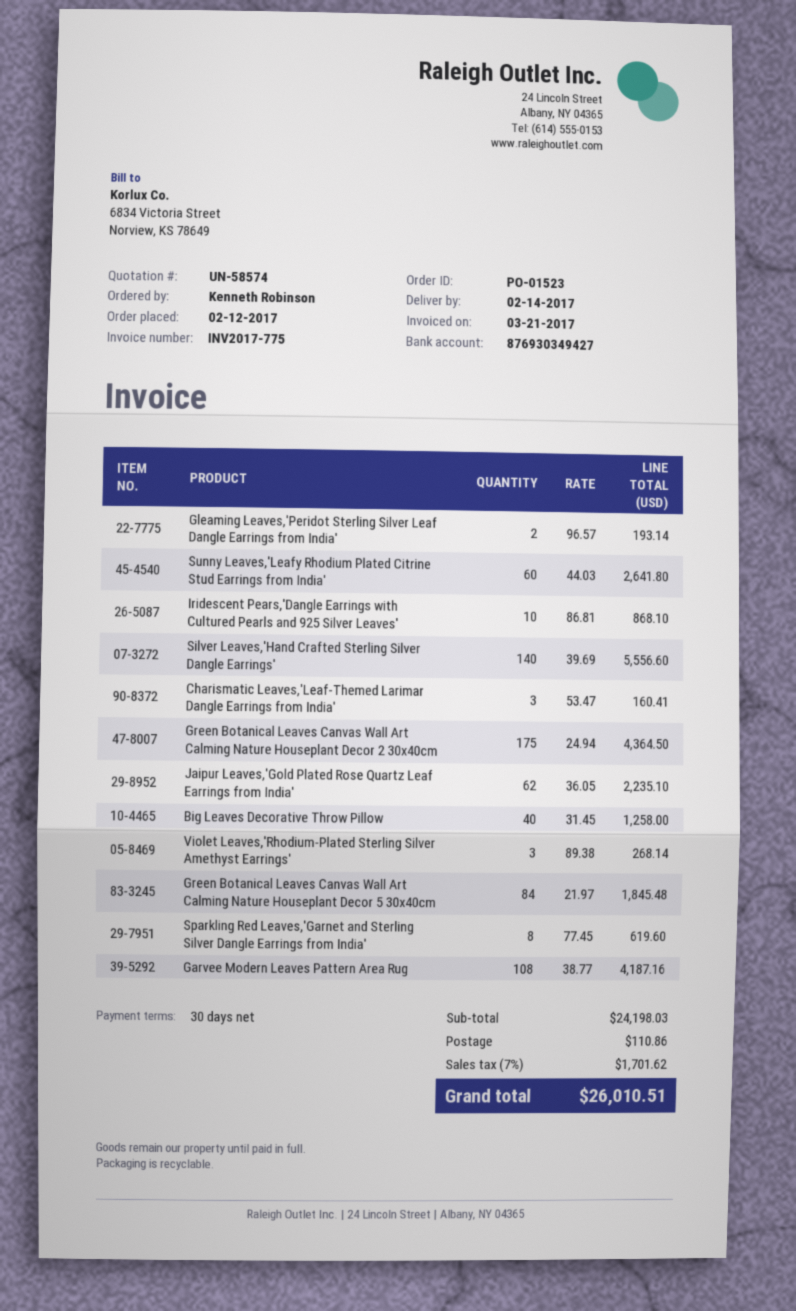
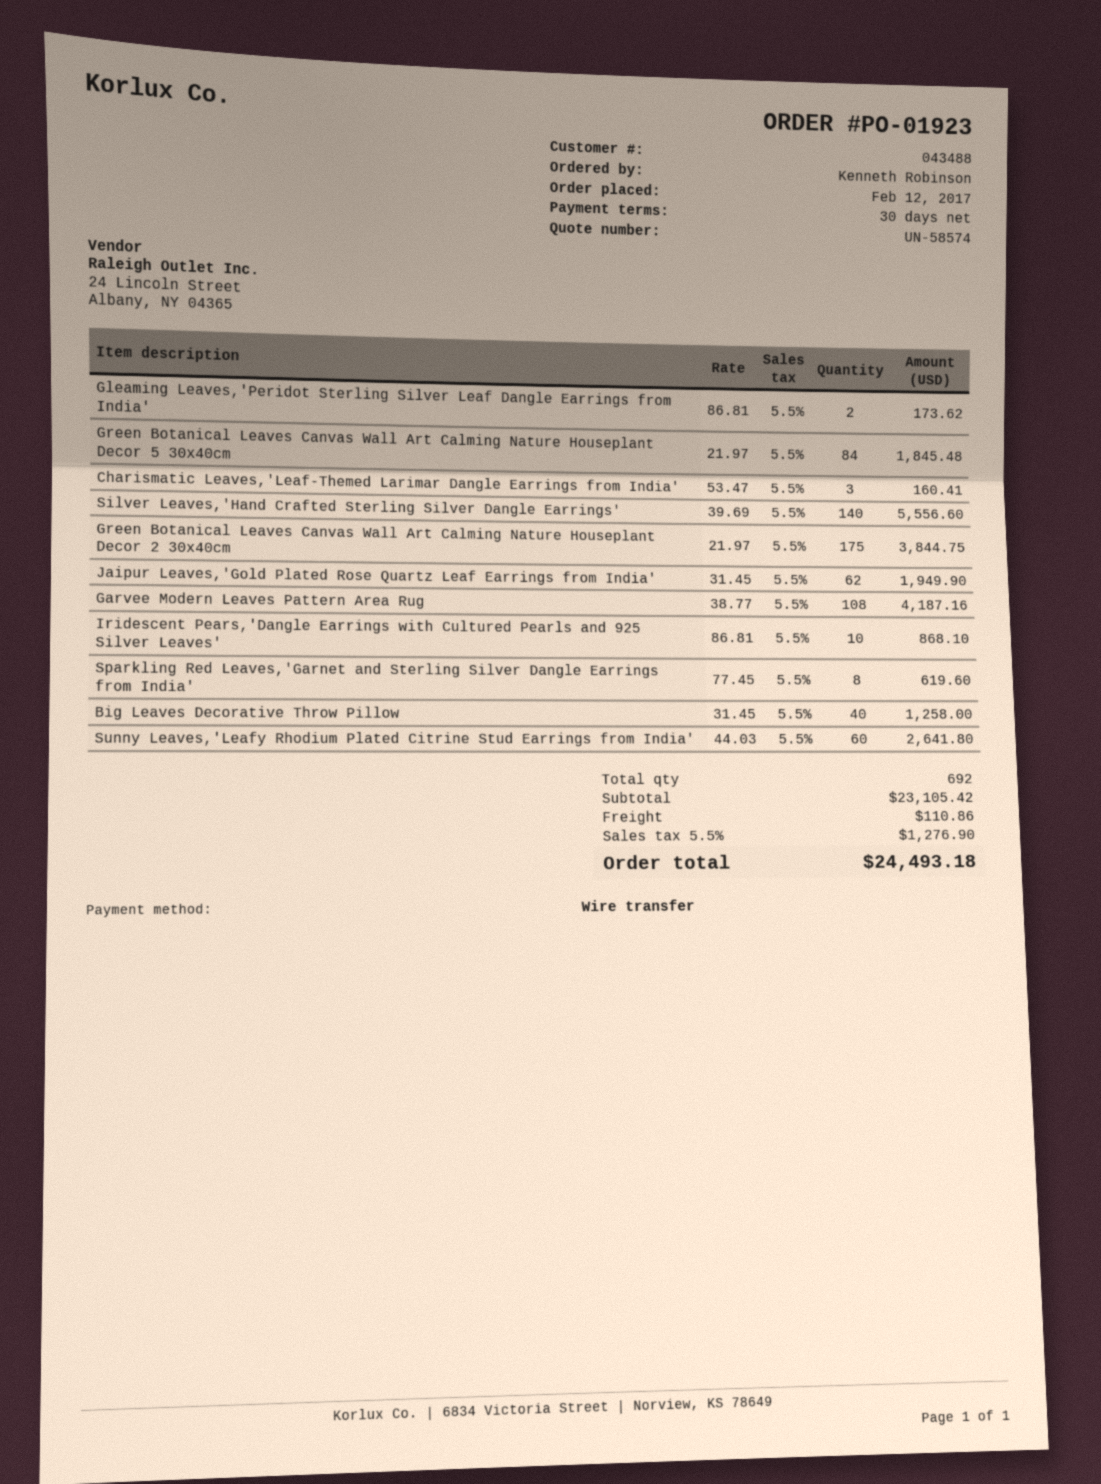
order number: PO-01523 -> PO-01923
Gleaming Leaves,'Peridot Sterling Silver Leaf Dangle Earrings from India': 2 x 96.57 = 193.14 -> 2 x 86.81 = 173.62
Green Botanical Leaves Canvas Wall Art Calming Nature Houseplant Decor 2 30x40cm: 175 x 24.94 = 4364.50 -> 175 x 21.97 = 3844.75
Jaipur Leaves,'Gold Plated Rose Quartz Leaf Earrings from India': 62 x 36.05 = 2235.10 -> 62 x 31.45 = 1949.90
Violet Leaves,'Rhodium-Plated Sterling Silver Amethyst Earrings': 3 x 89.38 = 268.14 -> none
subtotal: 24198.03 -> 23105.42
tax: 7% = 1701.62 -> 5.5% = 1276.90
total: 26010.51 -> 24493.18

